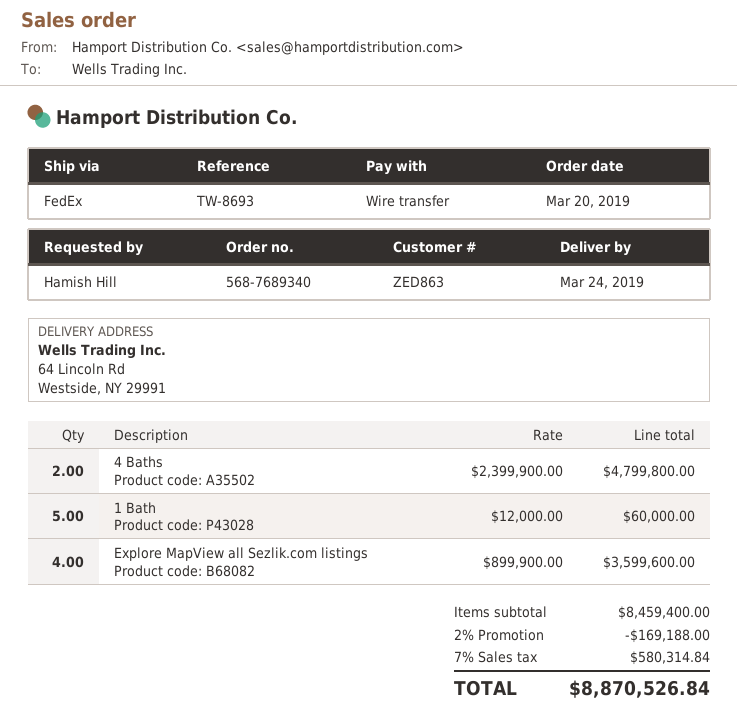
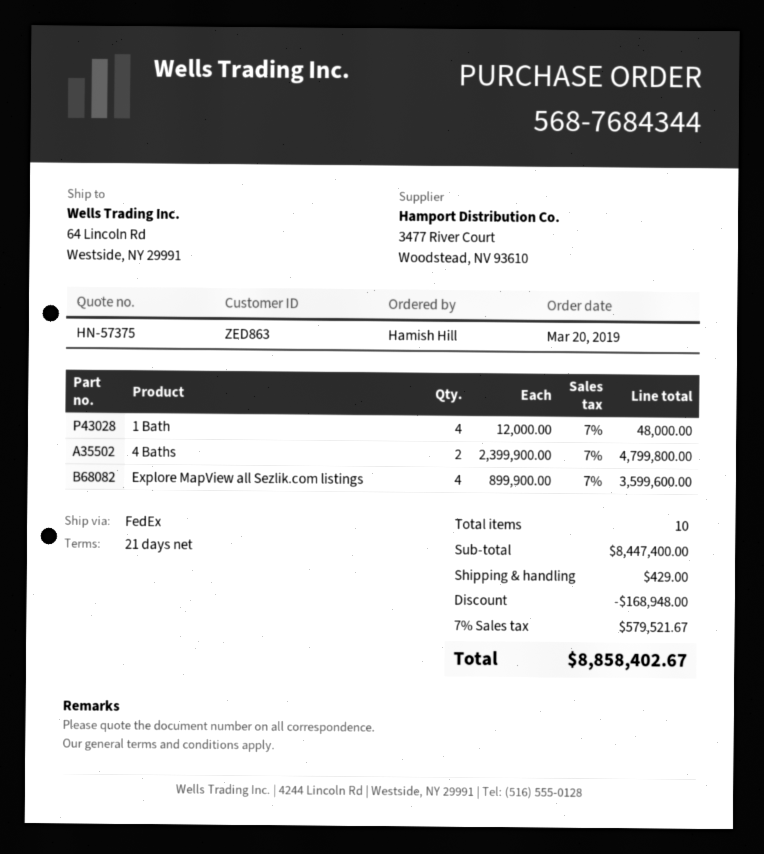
order number: 568-7689340 -> 568-7684344
1 Bath: 5 x 12000.00 = 60000.00 -> 4 x 12000.00 = 48000.00
subtotal: 8459400.00 -> 8447400.00
discount: 169188.00 -> 168948.00
shipping: none -> 429.00
tax: 7% = 580314.84 -> 7% = 579521.67
total: 8870526.84 -> 8858402.67

